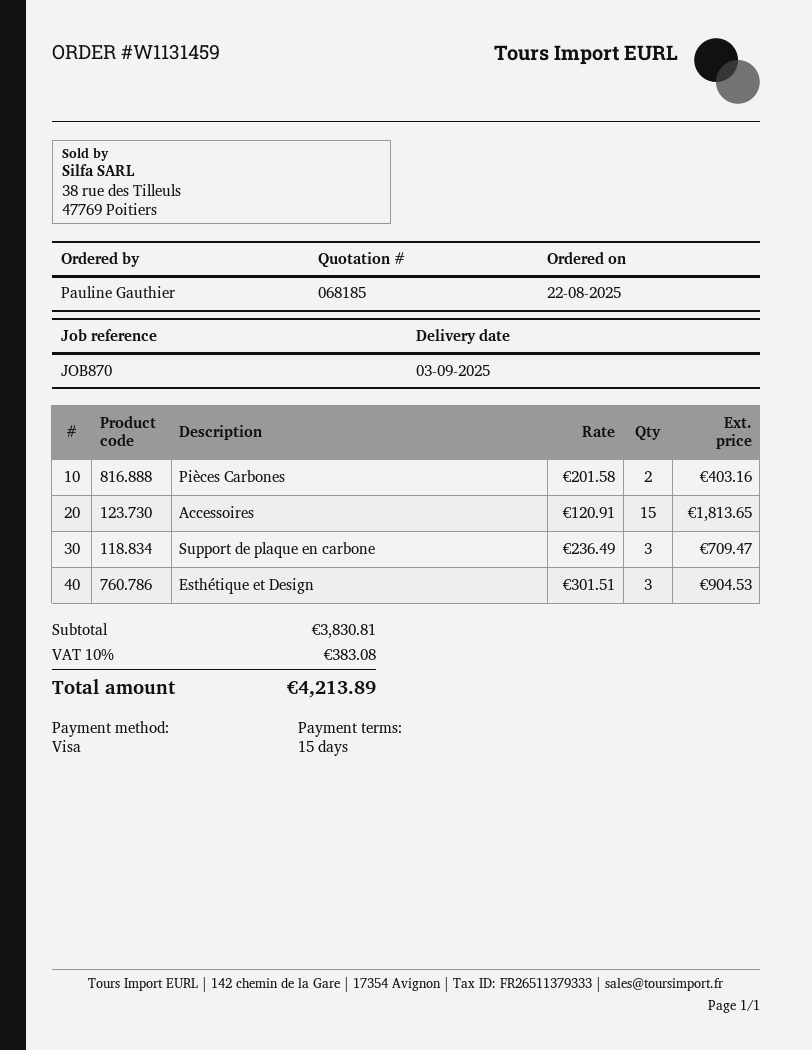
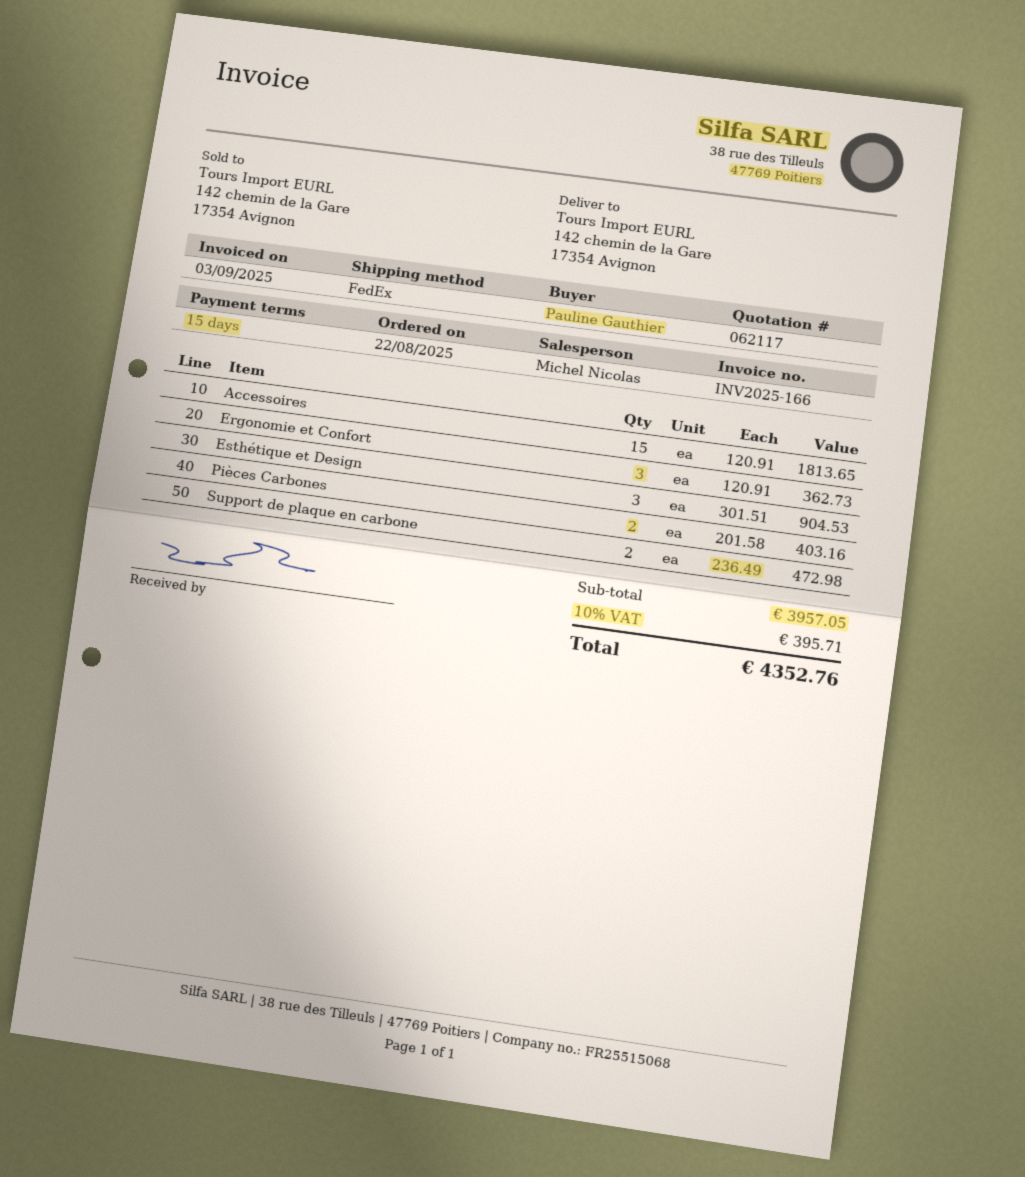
quote number: 068185 -> 062117
Support de plaque en carbone: 3 x 236.49 = 709.47 -> 2 x 236.49 = 472.98
Ergonomie et Confort: none -> 3 x 120.91 = 362.73
subtotal: 3830.81 -> 3957.05
tax: 10% = 383.08 -> 10% = 395.71
total: 4213.89 -> 4352.76

